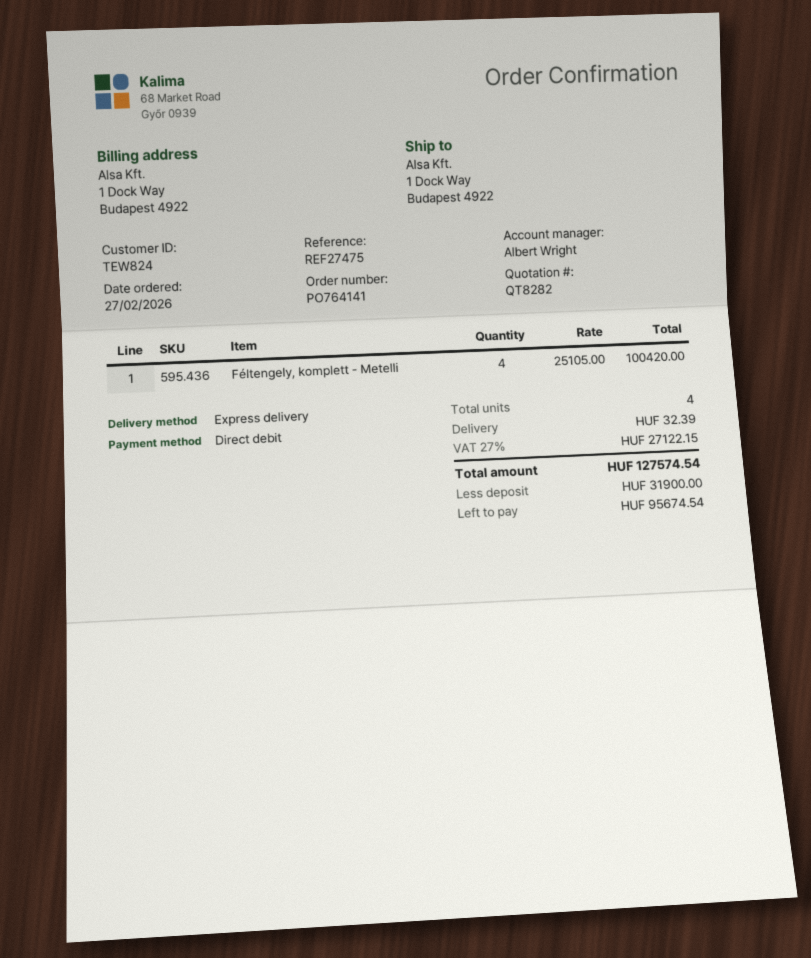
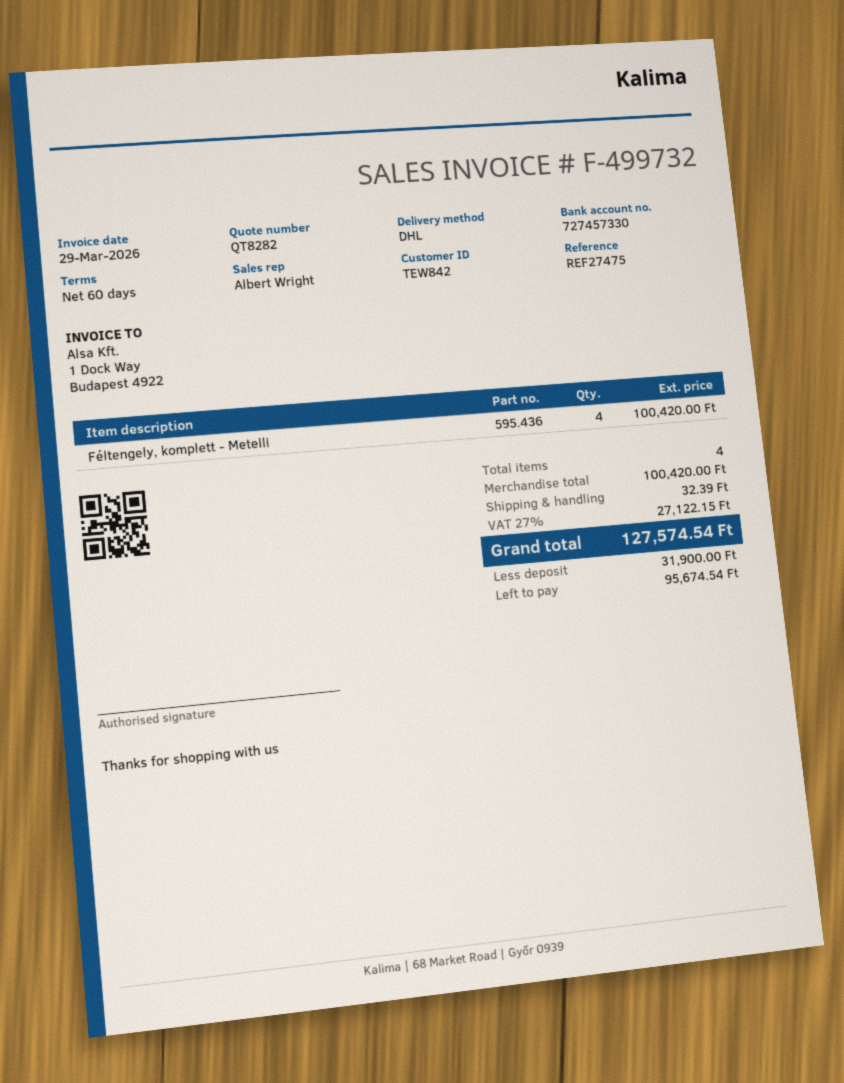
customer number: TEW824 -> TEW842
shipping method: express -> DHL

